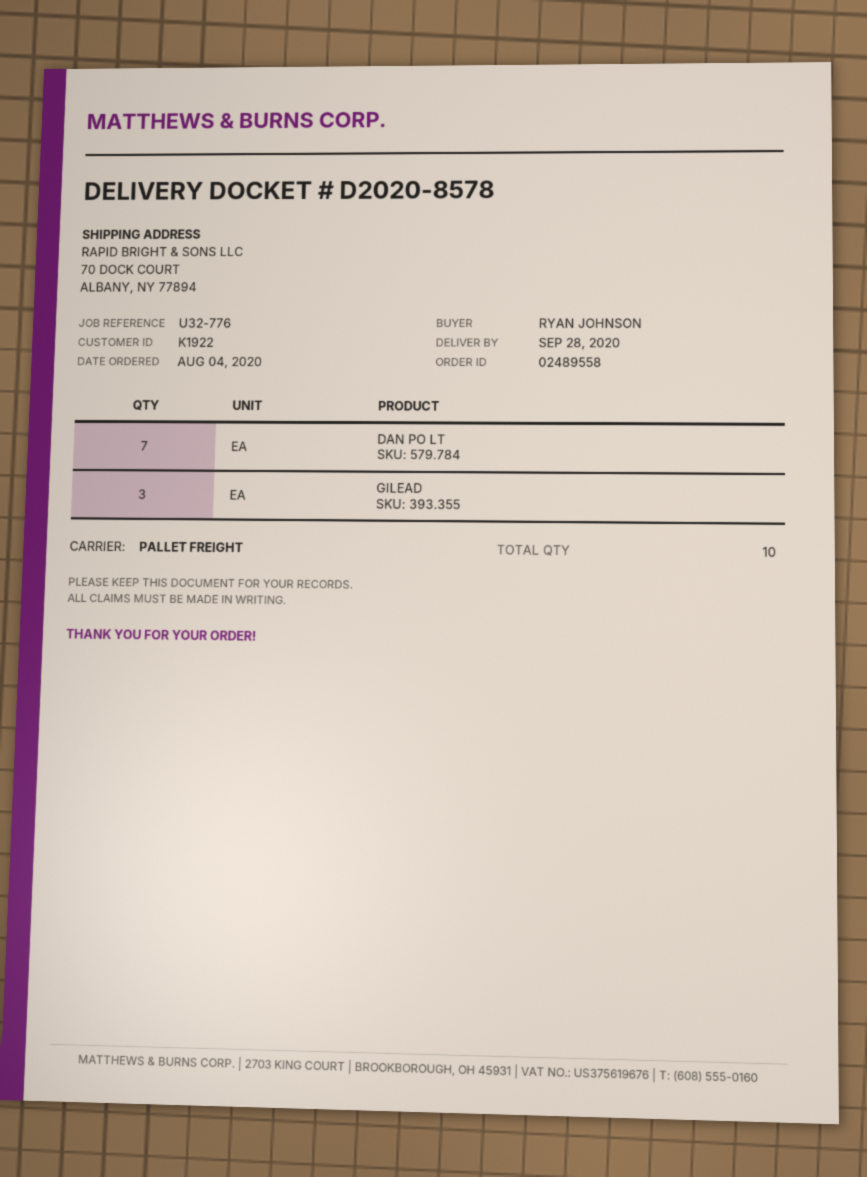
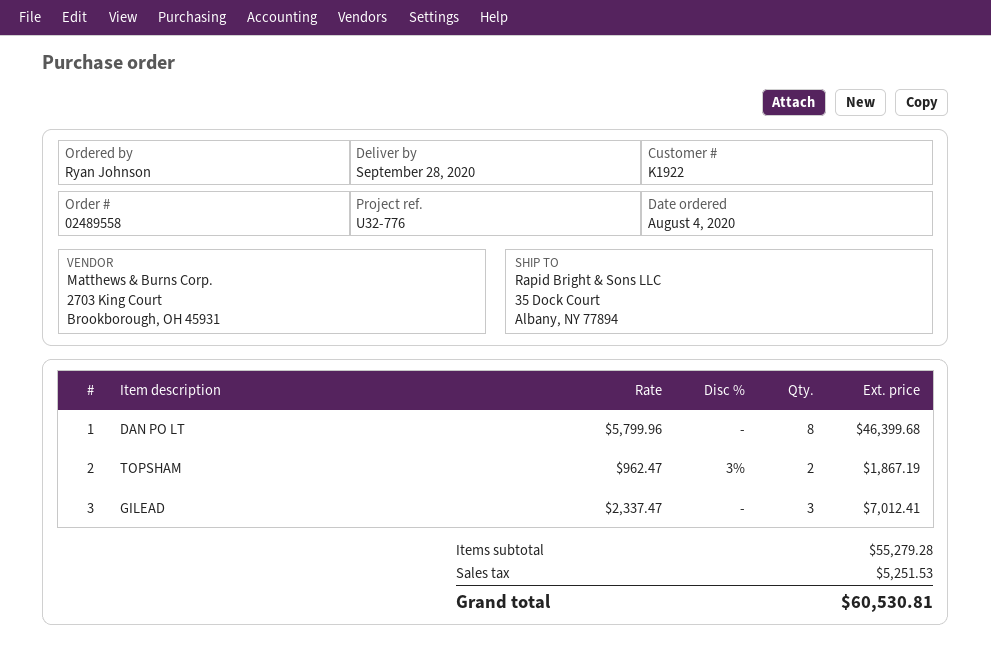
ship to: 70 DOCK COURT, ALBANY, NY 77894 -> 35 Dock Court, Albany, NY 77894
DAN PO LT: 7 -> 8
TOPSHAM: none -> 2

